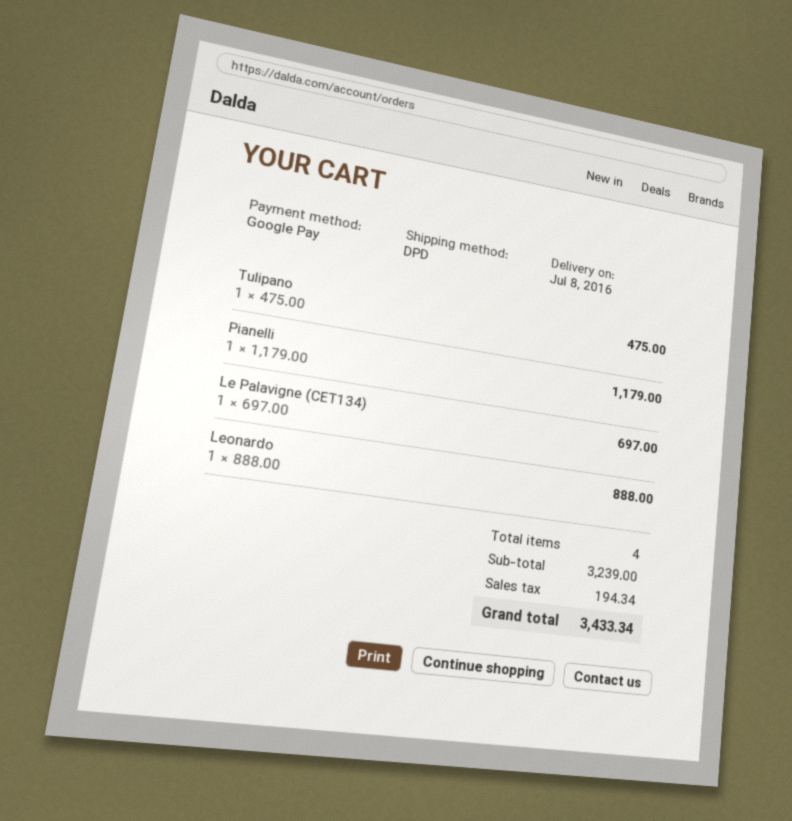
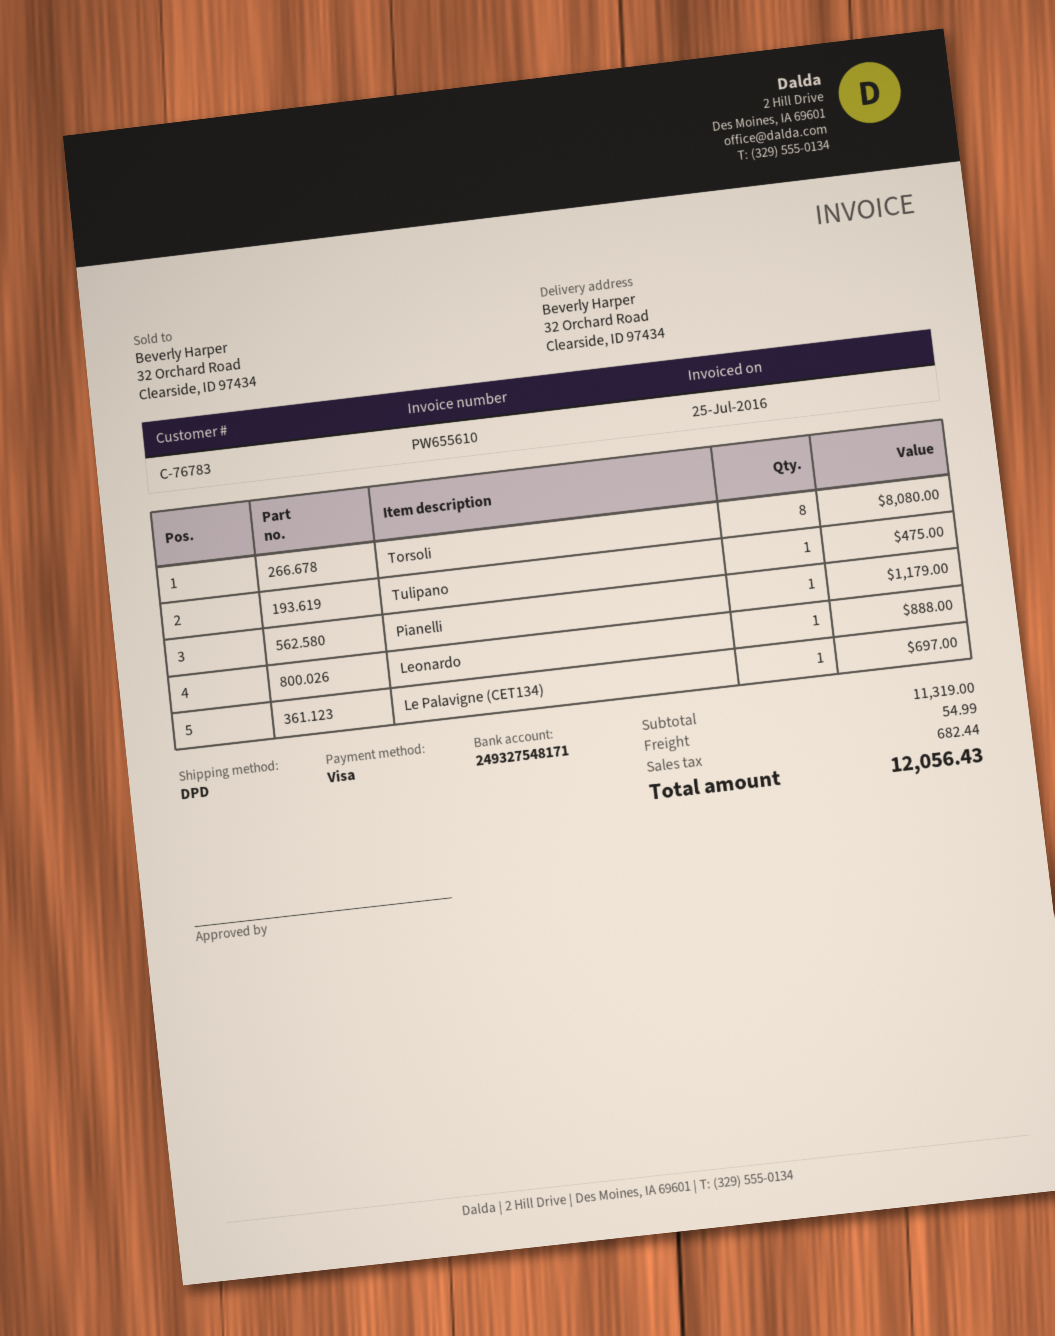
payment method: Google Pay -> Visa
Torsoli: none -> 8 for 8080.00
subtotal: 3239.00 -> 11319.00
shipping: none -> 54.99
tax: 194.34 -> 682.44
total: 3433.34 -> 12056.43

